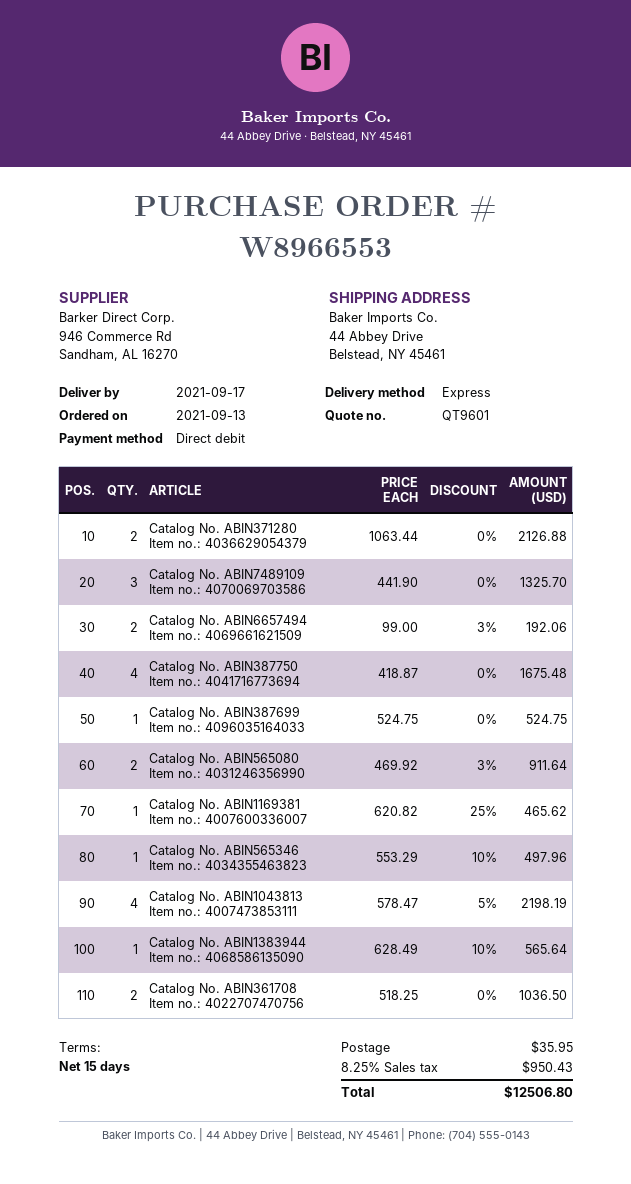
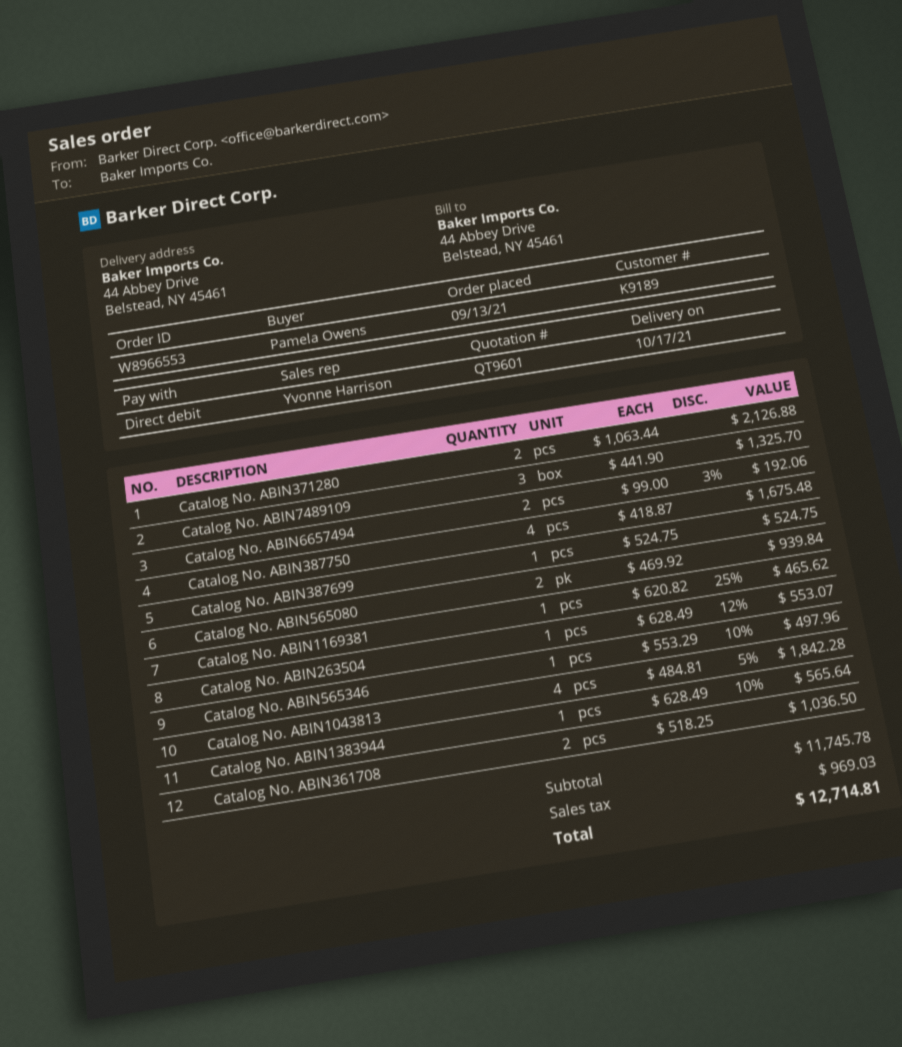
delivery date: 2021-09-17 -> 2021-10-17
Catalog No. ABIN565080: 2 x 469.92 - 3% = 911.64 -> 2 x 469.92 = 939.84
Catalog No. ABIN1043813: 4 x 578.47 - 5% = 2198.19 -> 4 x 484.81 - 5% = 1842.28
Catalog No. ABIN263504: none -> 1 x 628.49 - 12% = 553.07
shipping: 35.95 -> none
tax: 950.43 -> 969.03
total: 12506.80 -> 12714.81

